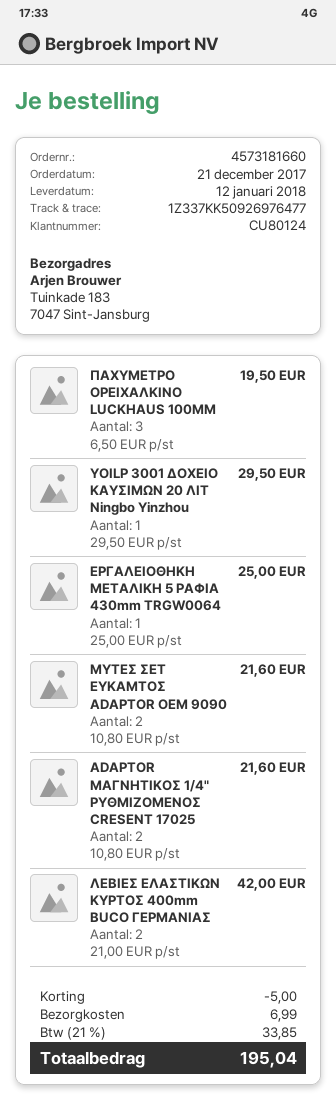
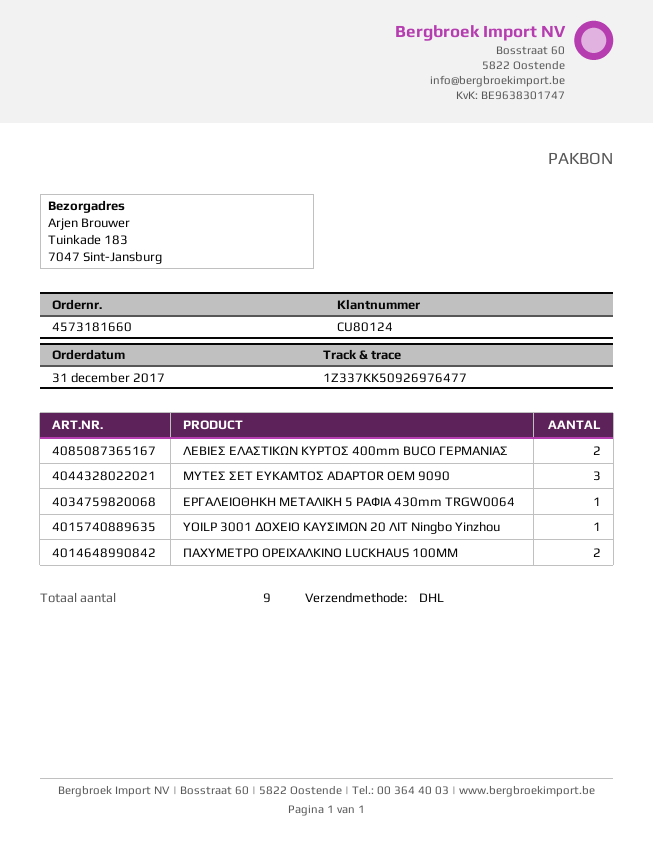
order date: 2017-12-21 -> 2017-12-31
ΠΑΧΥΜΕΤΡΟ ΟΡΕΙΧΑΛΚΙΝΟ LUCKHAUS 100ΜΜ: 3 -> 2
ΜΥΤΕΣ ΣΕΤ ΕΥΚΑΜΤΟΣ ADAPTOR OEM 9090: 2 -> 3
ADAPTOR ΜΑΓΝΗΤΙΚΟΣ 1/4" ΡΥΘΜΙΖΟΜΕΝΟΣ CRESENT 17025: 2 -> none

